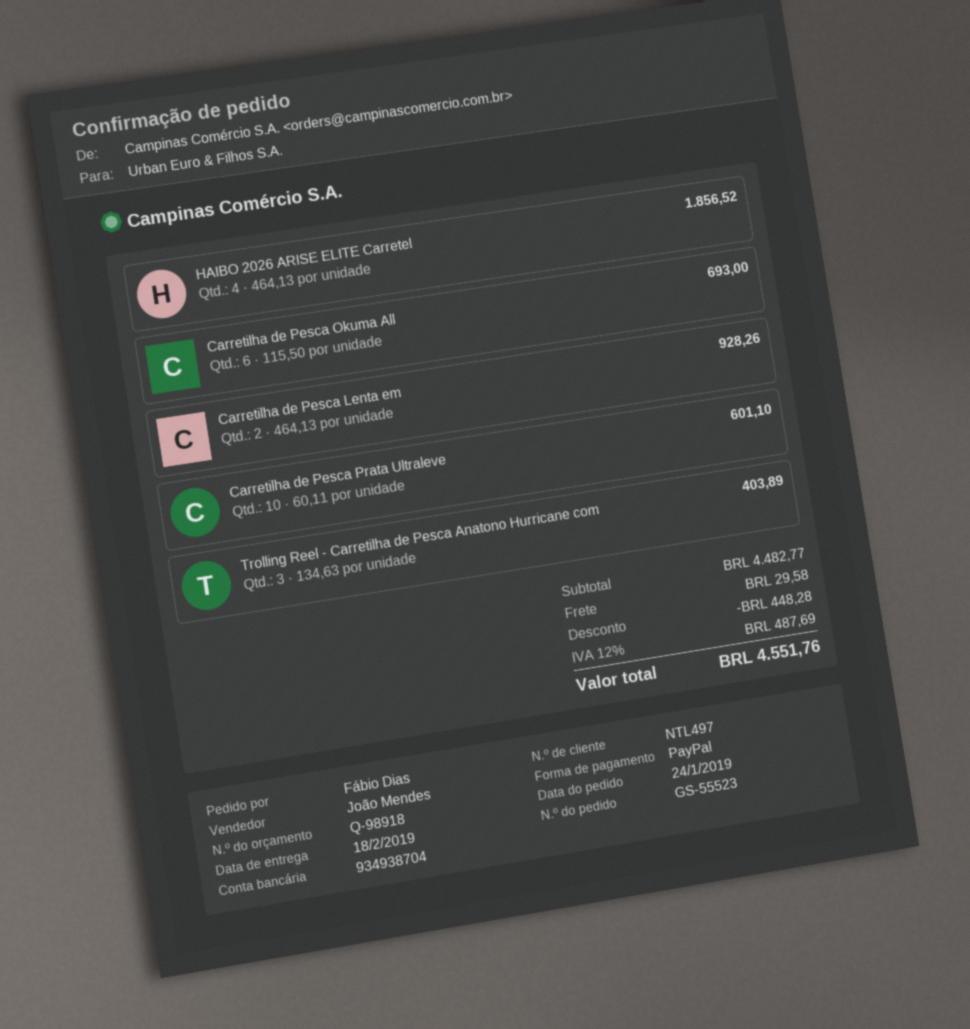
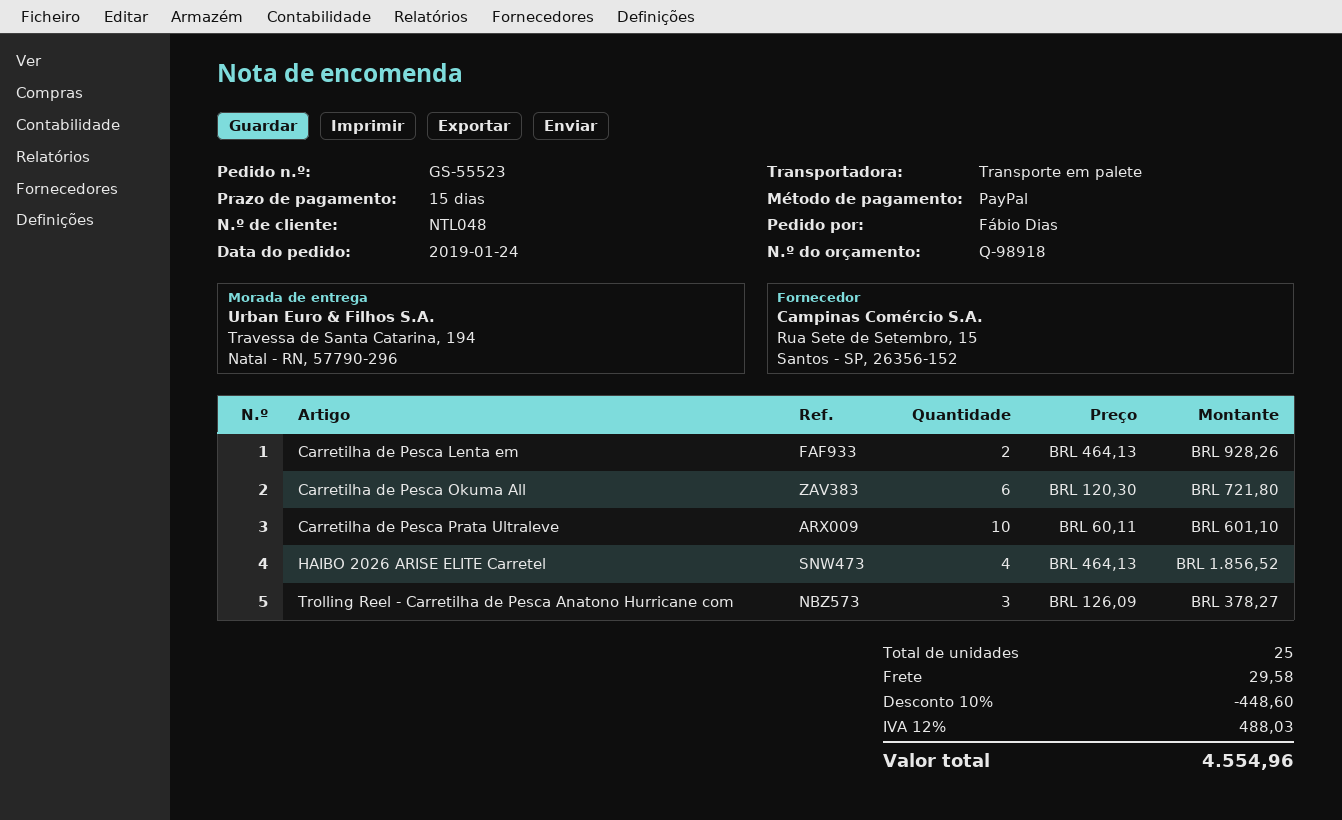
customer number: NTL497 -> NTL048
Carretilha de Pesca Okuma All: 6 x 115.50 = 693.00 -> 6 x 120.30 = 721.80
Trolling Reel - Carretilha de Pesca Anatono Hurricane com: 3 x 134.63 = 403.89 -> 3 x 126.09 = 378.27
discount: 448.28 -> 448.60
tax: 12% = 487.69 -> 12% = 488.03
total: 4551.76 -> 4554.96

